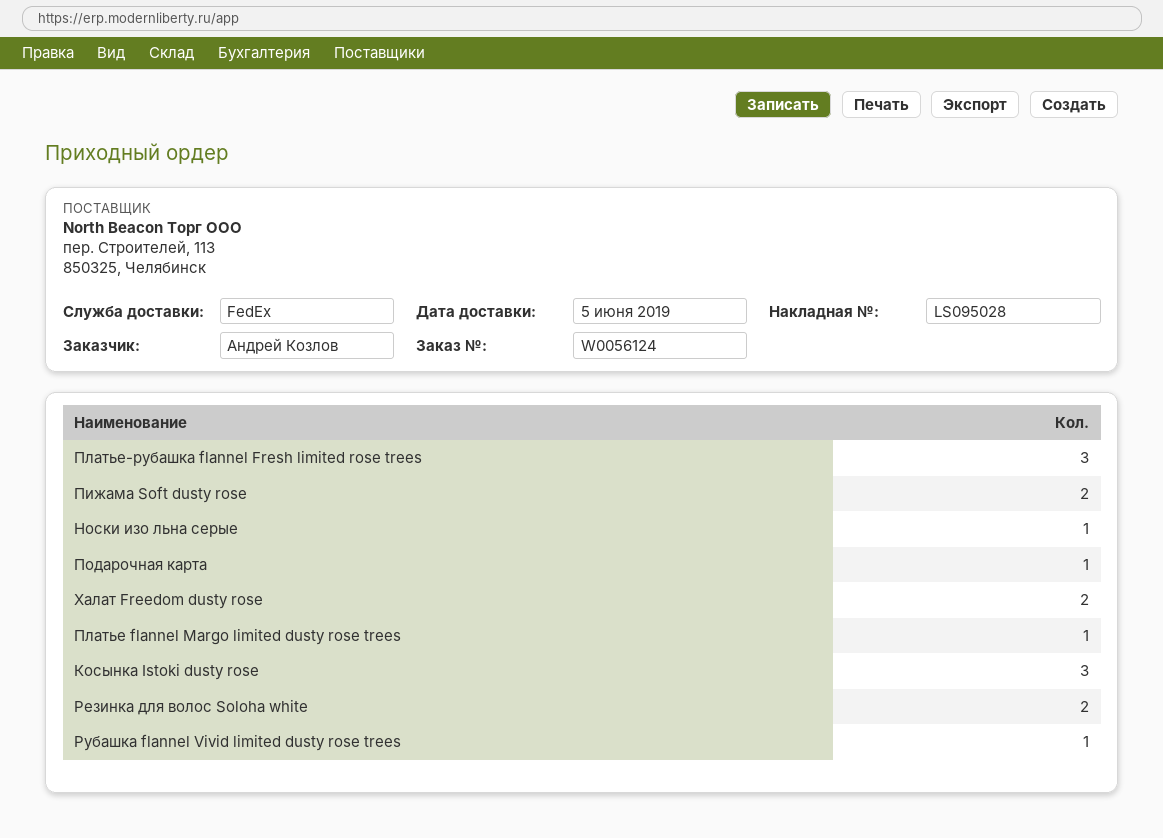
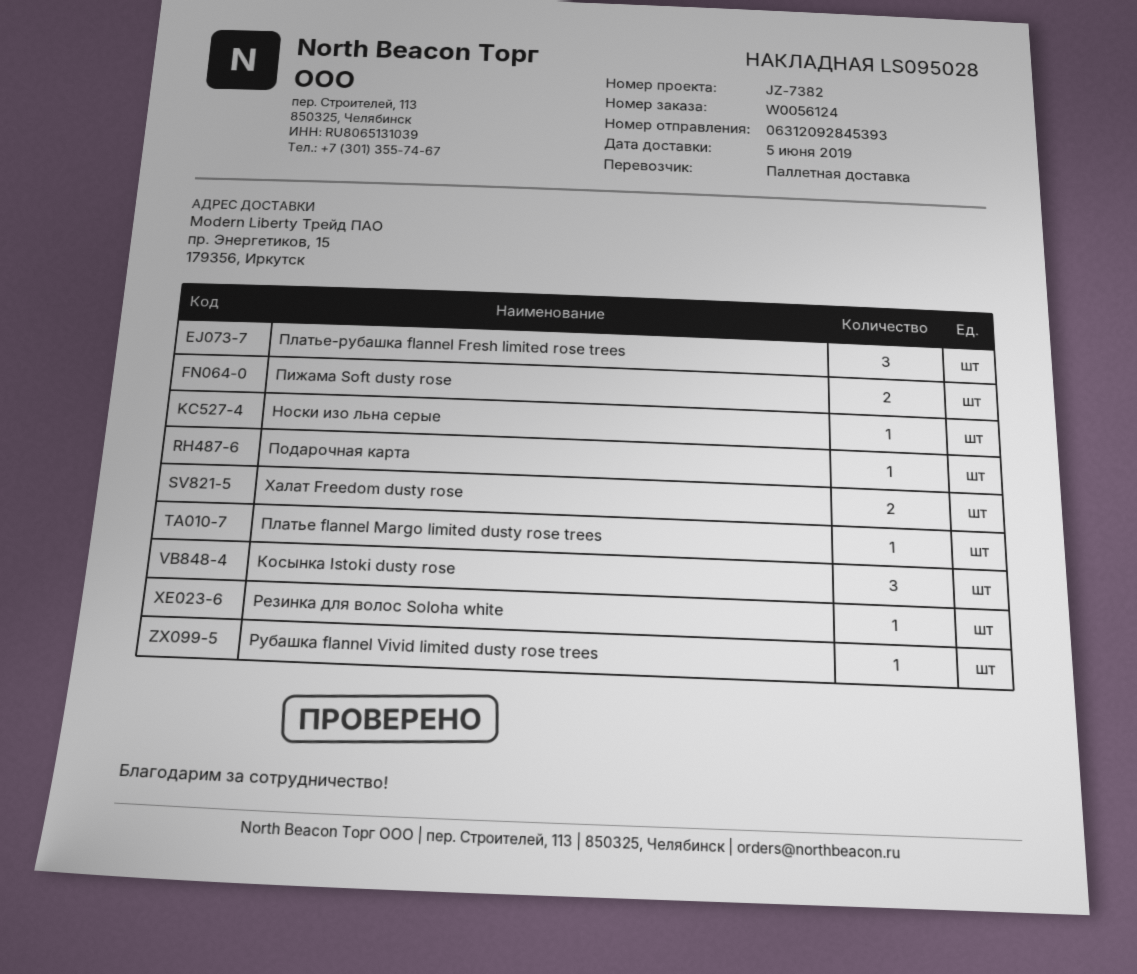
shipping method: FedEx -> pallet freight
Резинка для волос Soloha white: 2 -> 1

